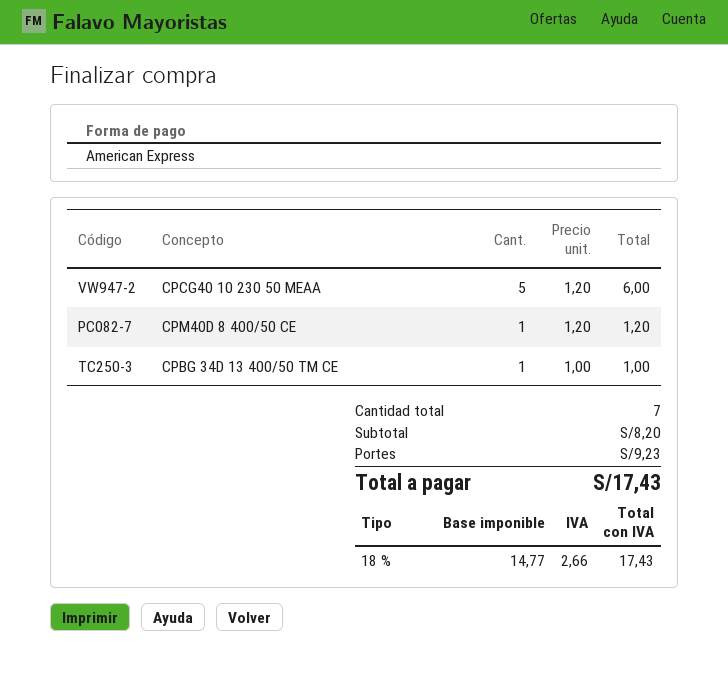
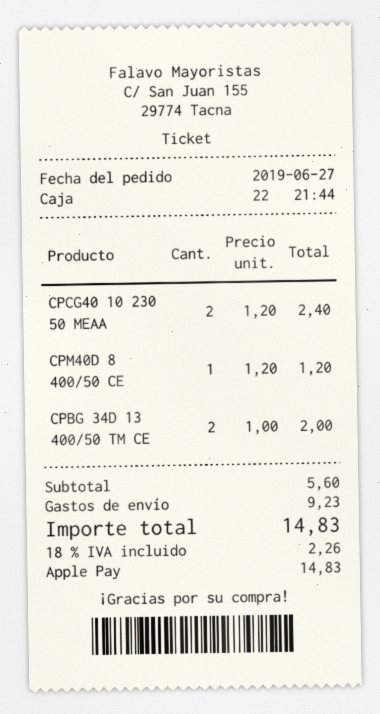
payment method: American Express -> Apple Pay
CPCG40 10 230 50 MEAA: 5 x 1.20 = 6.00 -> 2 x 1.20 = 2.40
CPBG 34D 13 400/50 TM CE: 1 x 1.00 = 1.00 -> 2 x 1.00 = 2.00
subtotal: 8.20 -> 5.60
tax: 18% = 2.66 -> 18% = 2.26
total: 17.43 -> 14.83

